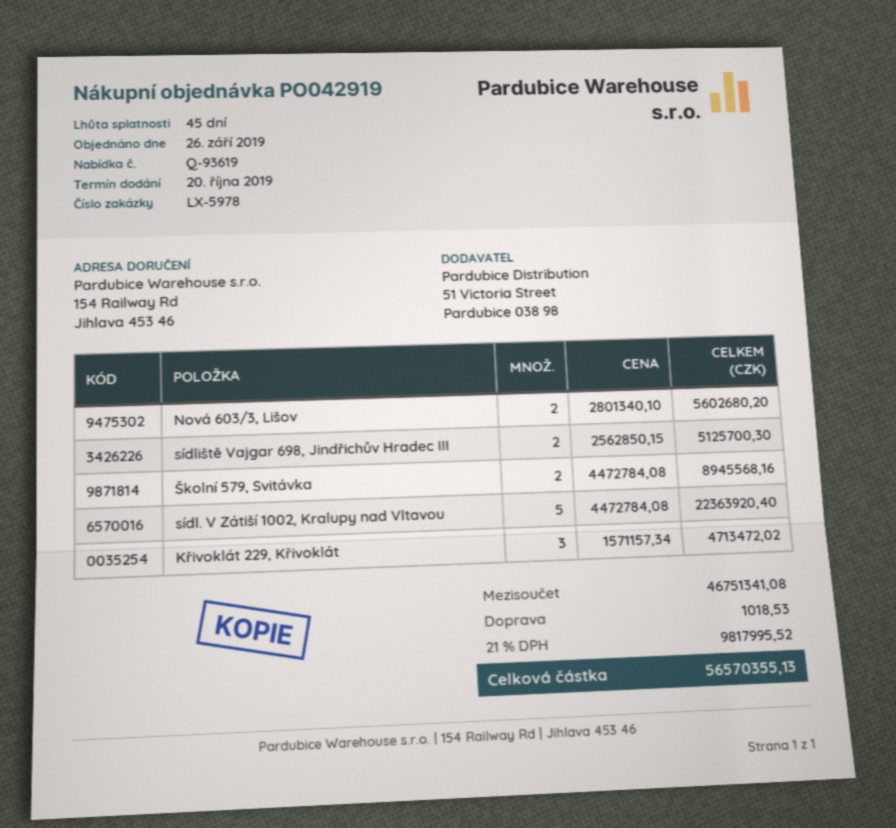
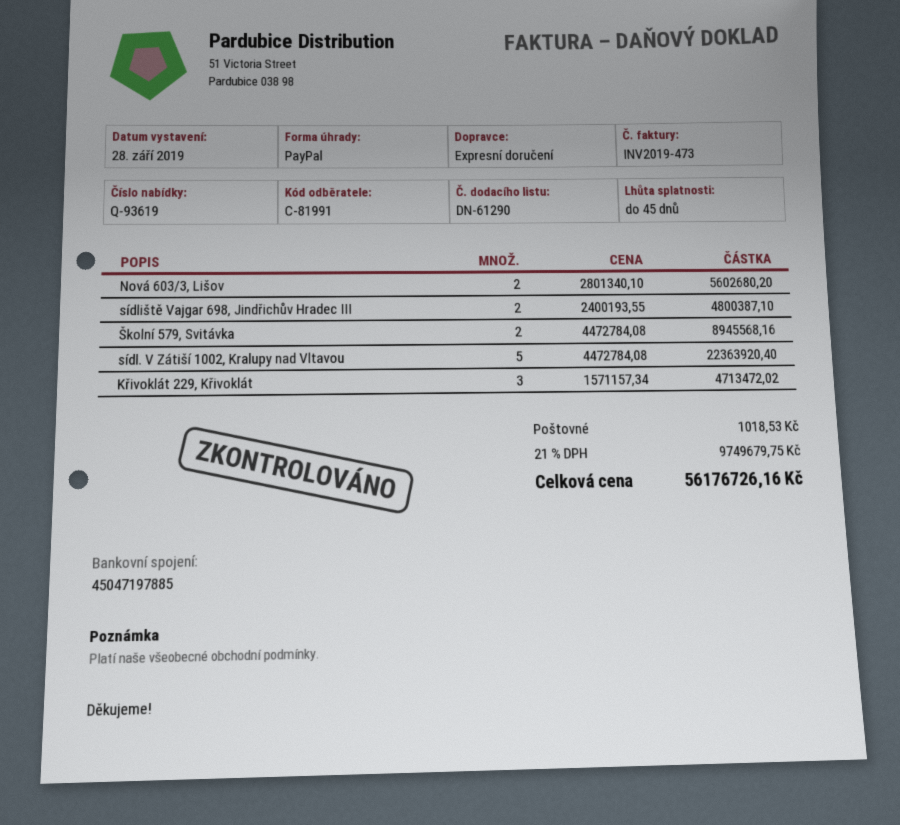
sídliště Vajgar 698, Jindřichův Hradec III: 2 x 2562850.15 = 5125700.30 -> 2 x 2400193.55 = 4800387.10
tax: 21% = 9817995.52 -> 21% = 9749679.75
total: 56570355.13 -> 56176726.16

